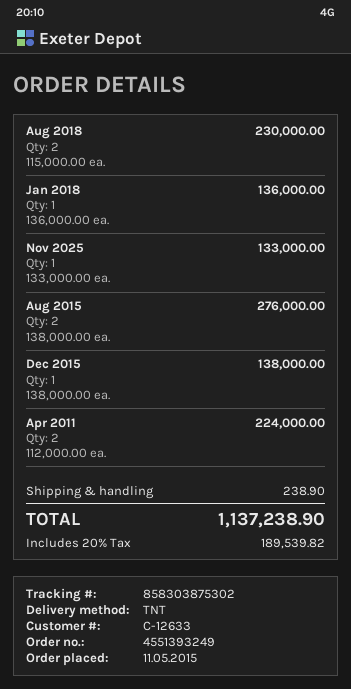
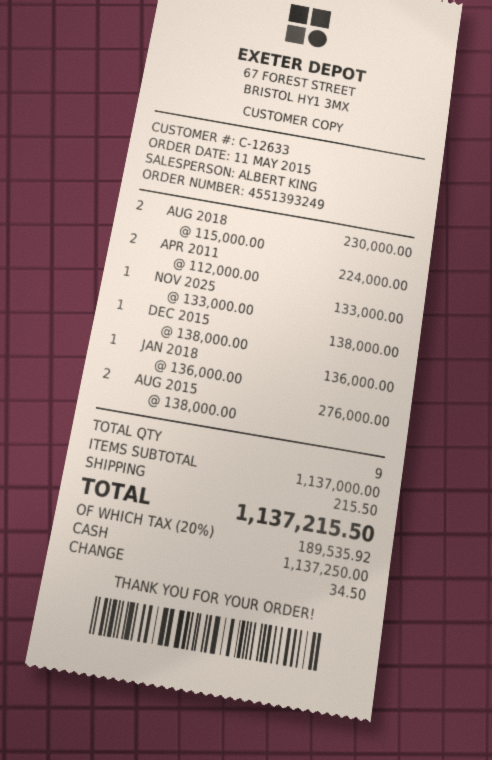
shipping: 238.90 -> 215.50
tax: 20% = 189539.82 -> 20% = 189535.92
total: 1137238.90 -> 1137215.50

